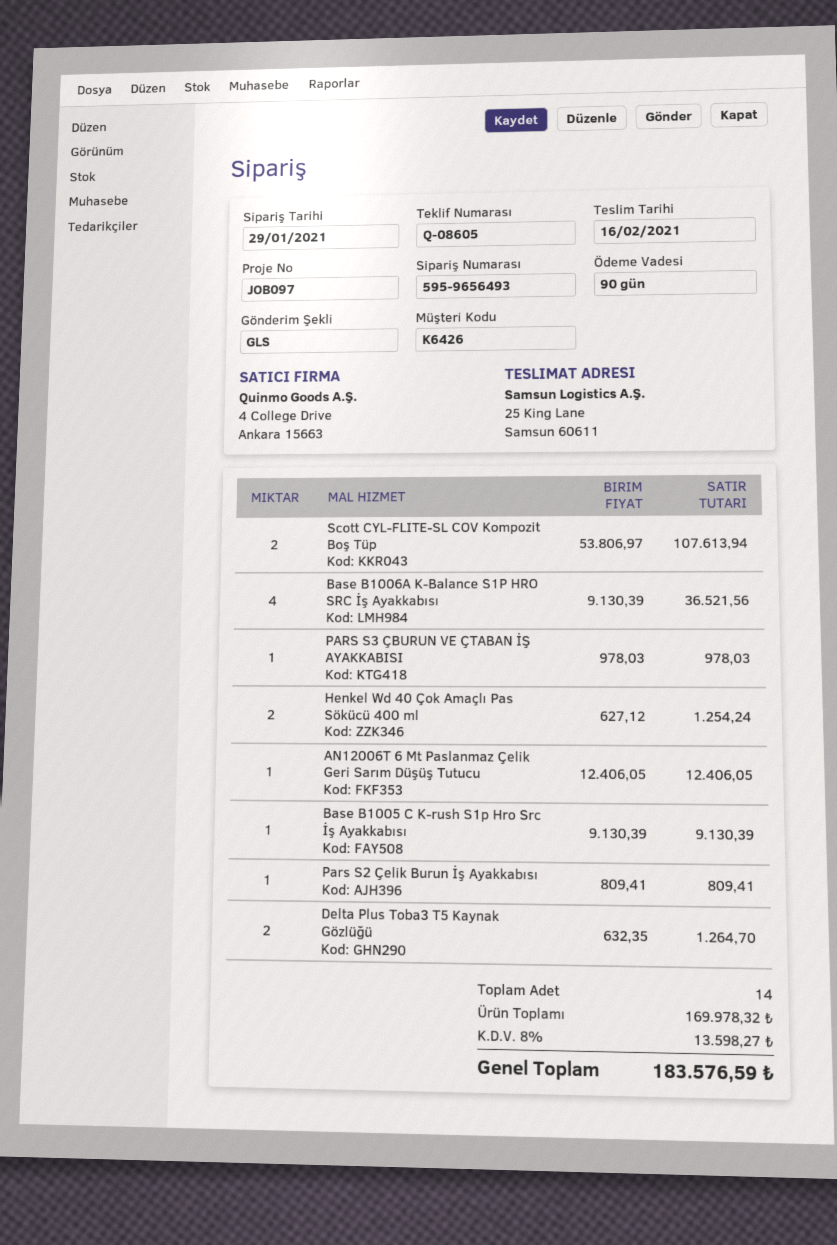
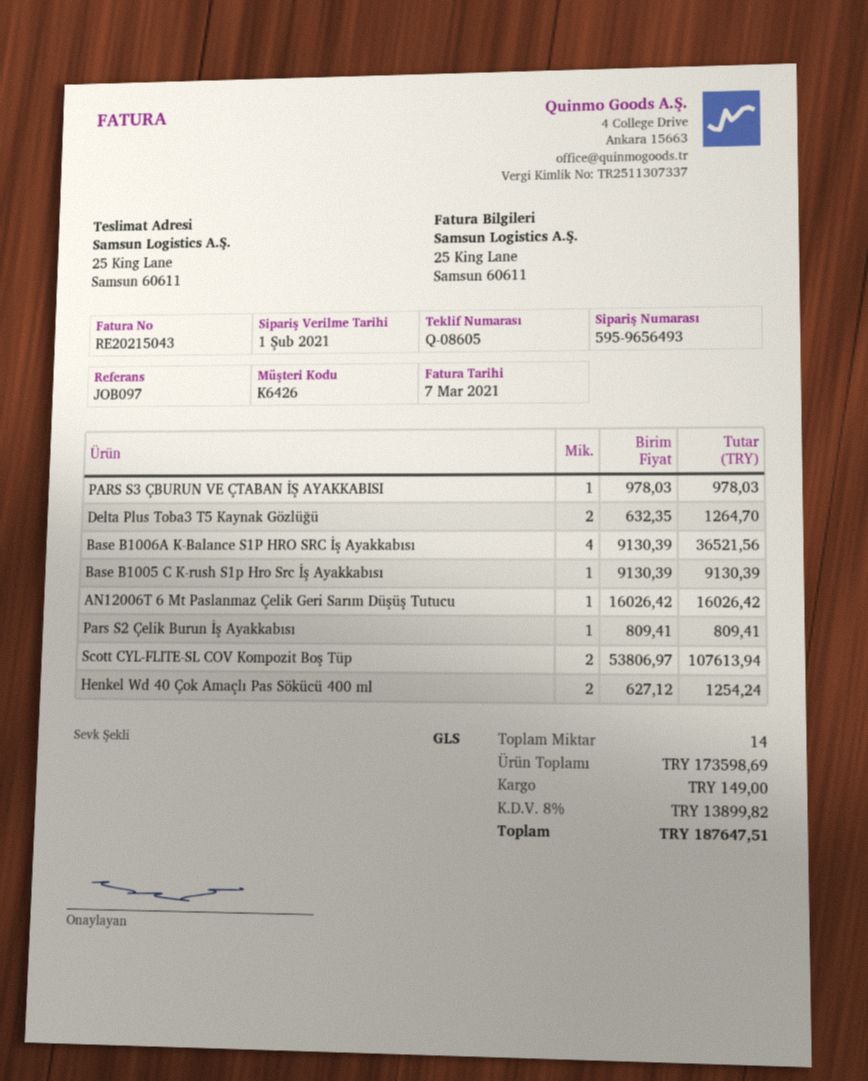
order date: 2021-01-29 -> 2021-02-01
AN12006T 6 Mt Paslanmaz Çelik Geri Sarım Düşüş Tutucu: 1 x 12406.05 = 12406.05 -> 1 x 16026.42 = 16026.42
subtotal: 169978.32 -> 173598.69
shipping: none -> 149.00
tax: 8% = 13598.27 -> 8% = 13899.82
total: 183576.59 -> 187647.51

